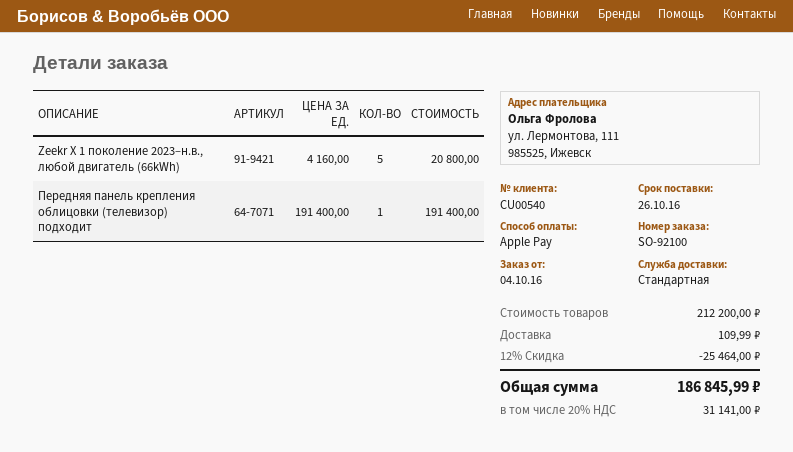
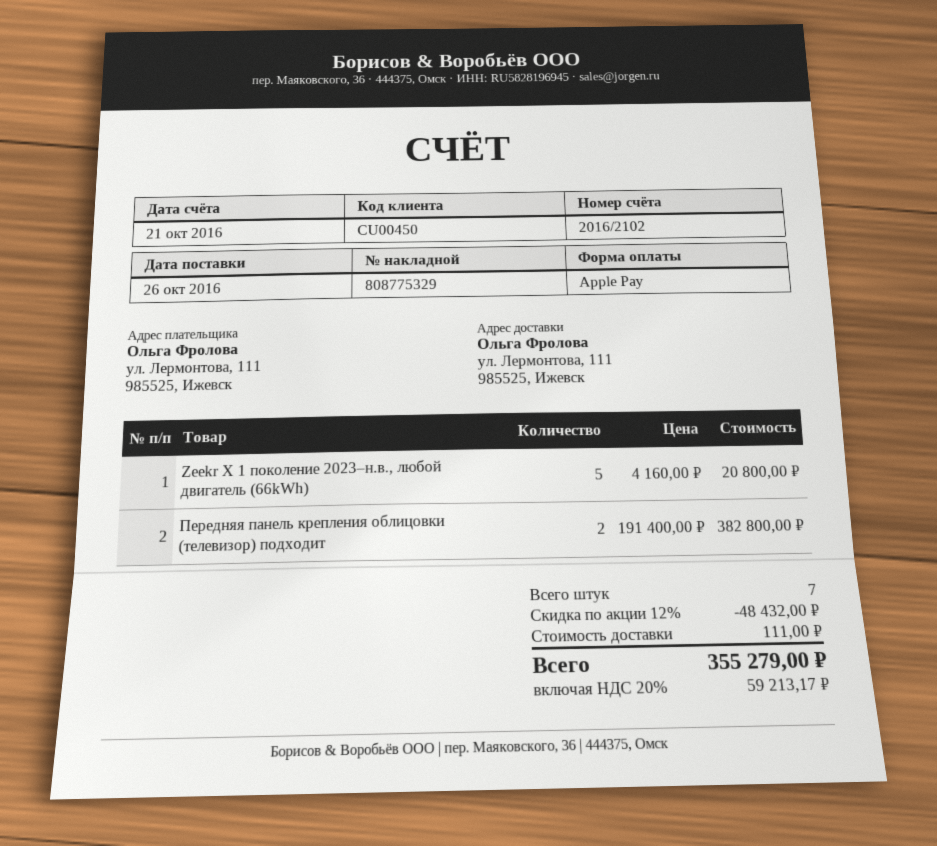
customer number: CU00540 -> CU00450
Передняя панель крепления облицовки (телевизор) подходит: 1 x 191400.00 = 191400.00 -> 2 x 191400.00 = 382800.00
discount: 12% = 25464.00 -> 12% = 48432.00
shipping: 109.99 -> 111.00
tax: 20% = 31141.00 -> 20% = 59213.17
total: 186845.99 -> 355279.00

